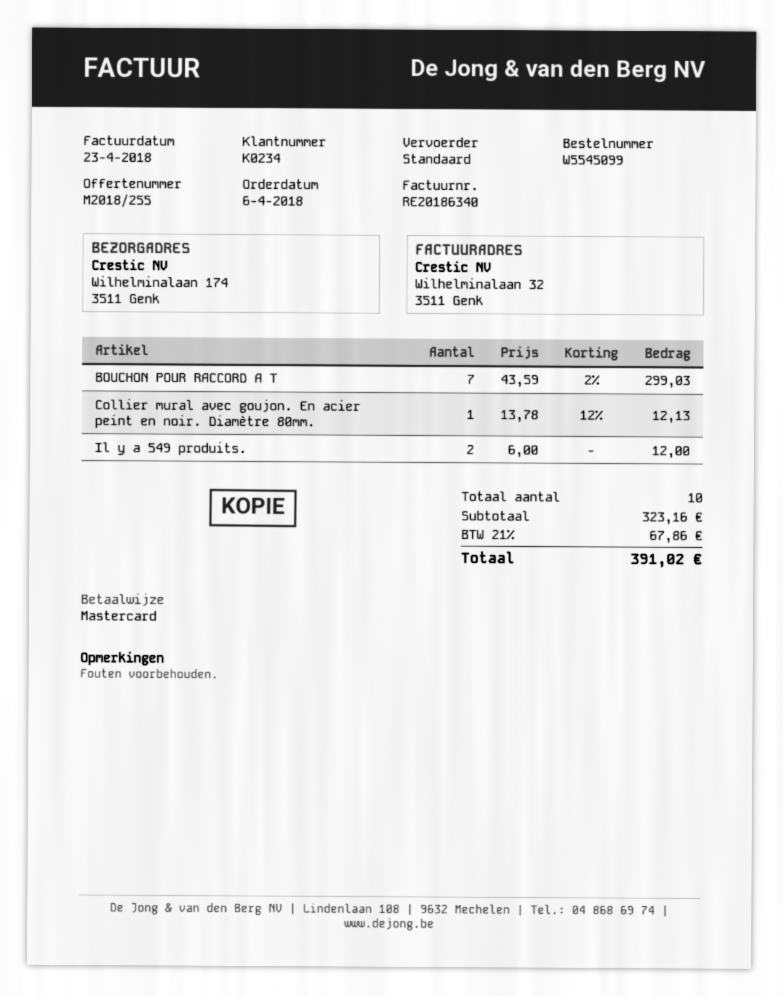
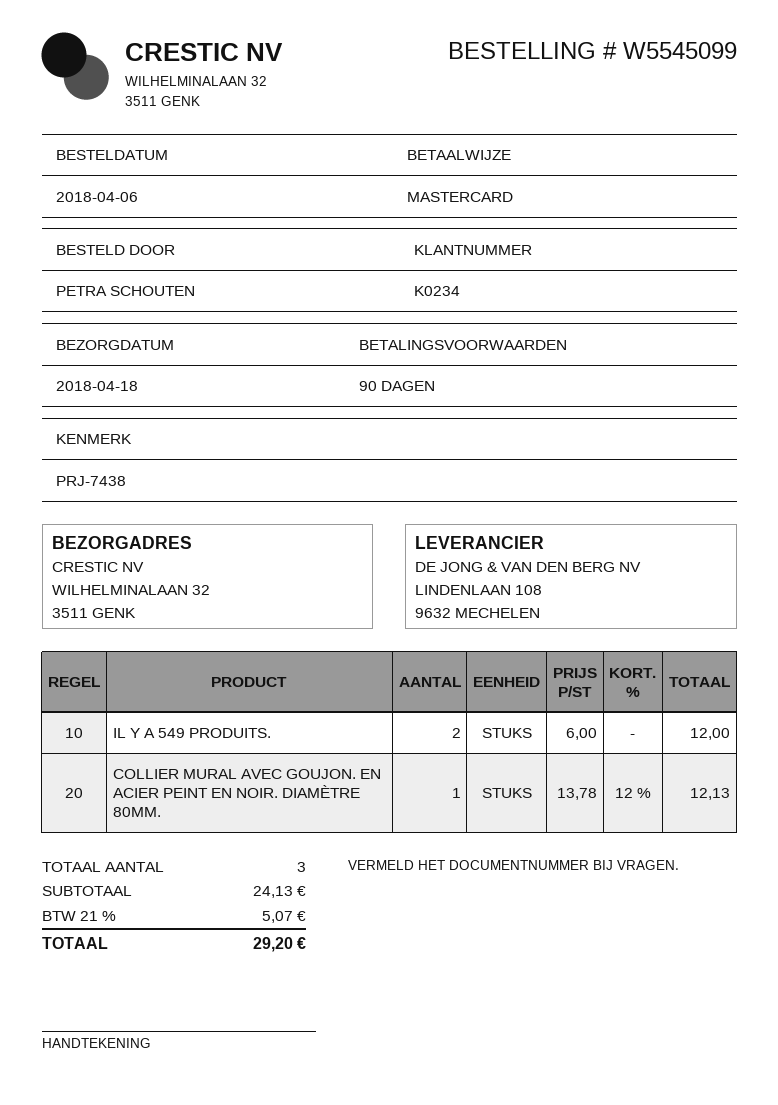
ship to: Wilhelminalaan 174, 3511 Genk -> WILHELMINALAAN 32, 3511 GENK
BOUCHON POUR RACCORD A T: 7 x 43.59 - 2% = 299.03 -> none
total quantity: 10 -> 3
subtotal: 323.16 -> 24.13
tax: 21% = 67.86 -> 21% = 5.07
total: 391.02 -> 29.20

